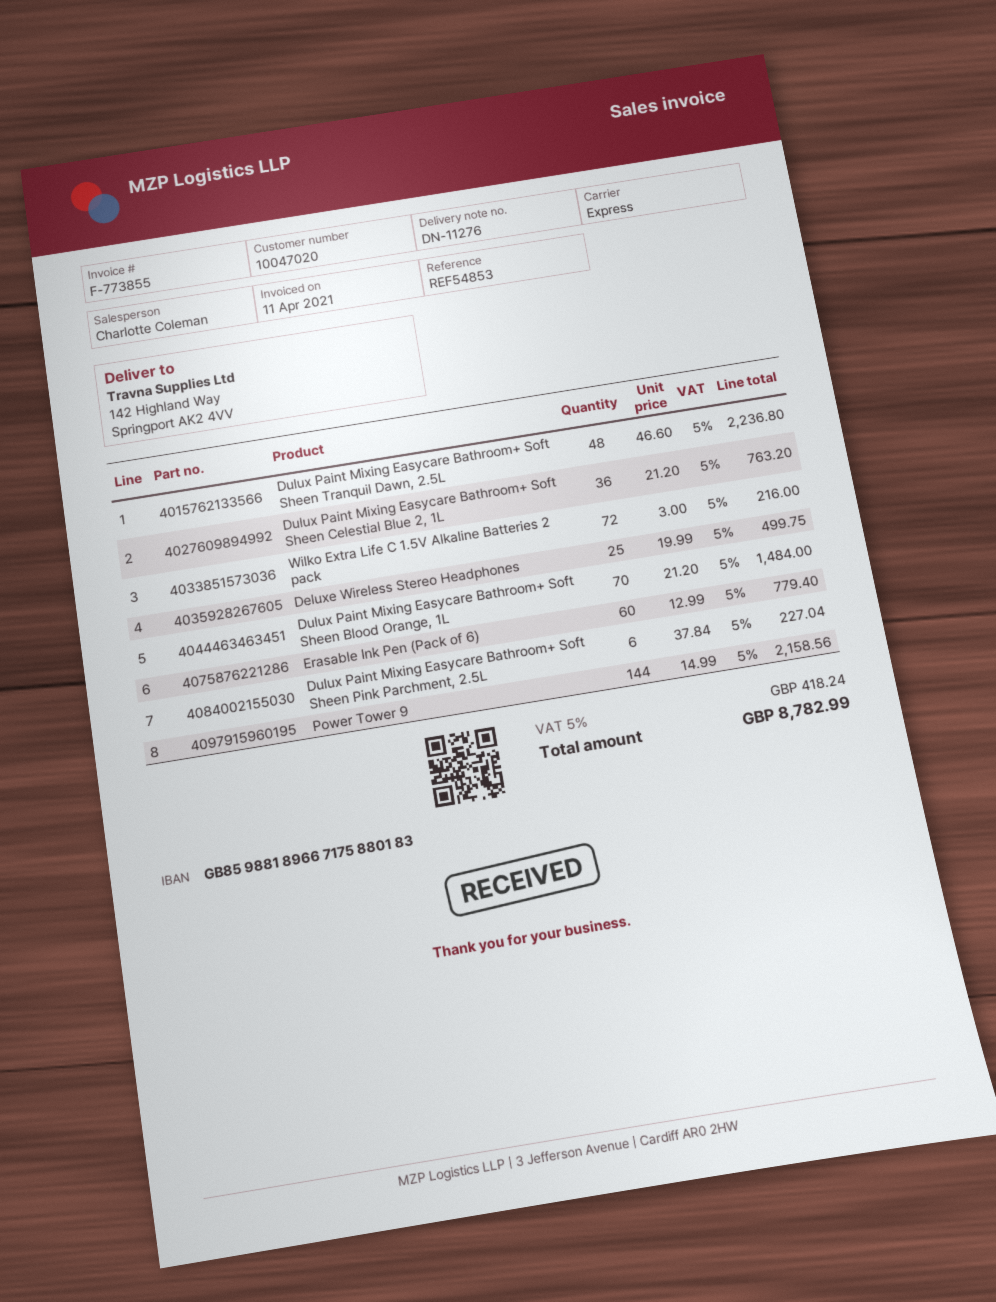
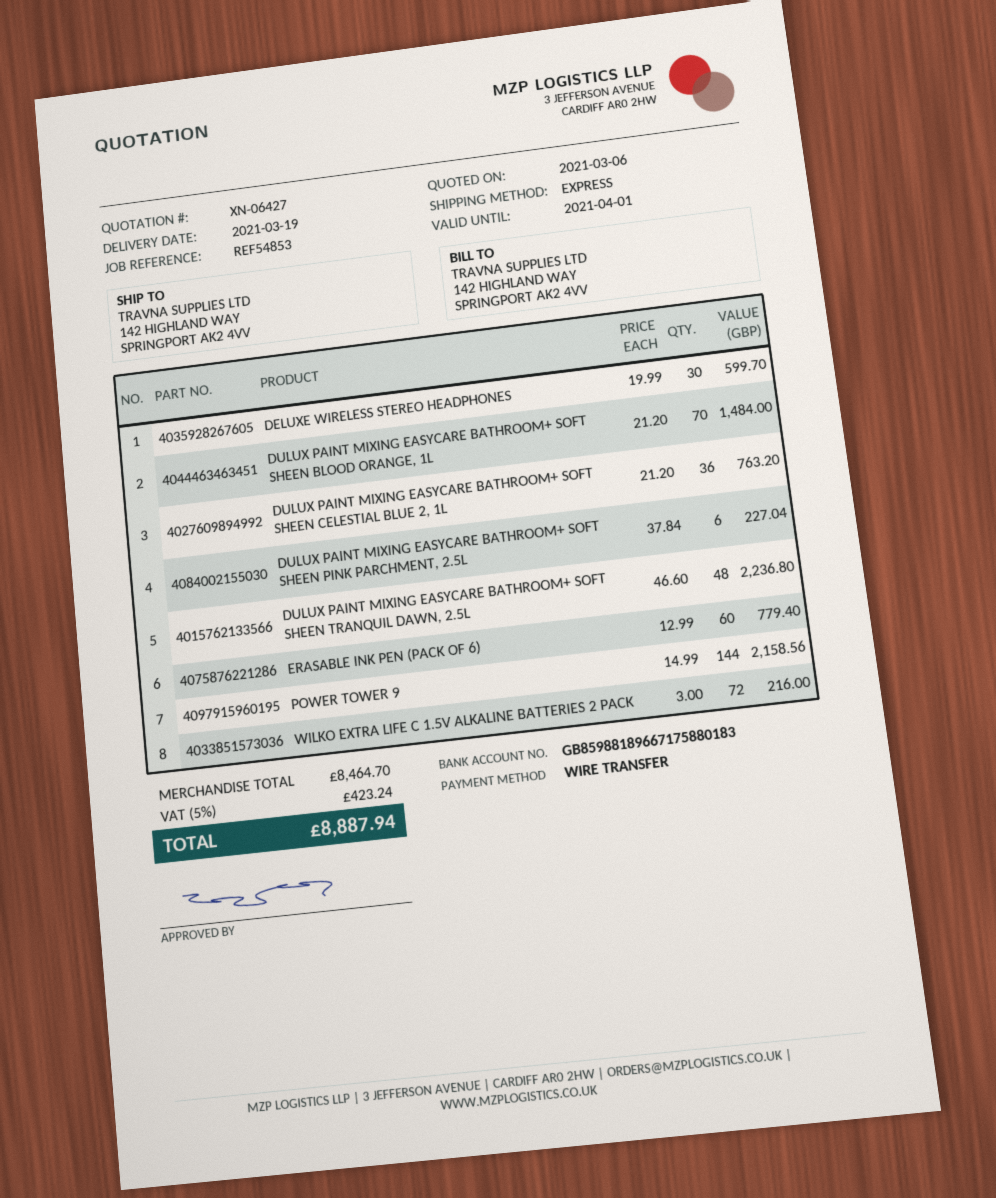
Deluxe Wireless Stereo Headphones: 25 x 19.99 = 499.75 -> 30 x 19.99 = 599.70
tax: 5% = 418.24 -> 5% = 423.24
total: 8782.99 -> 8887.94

